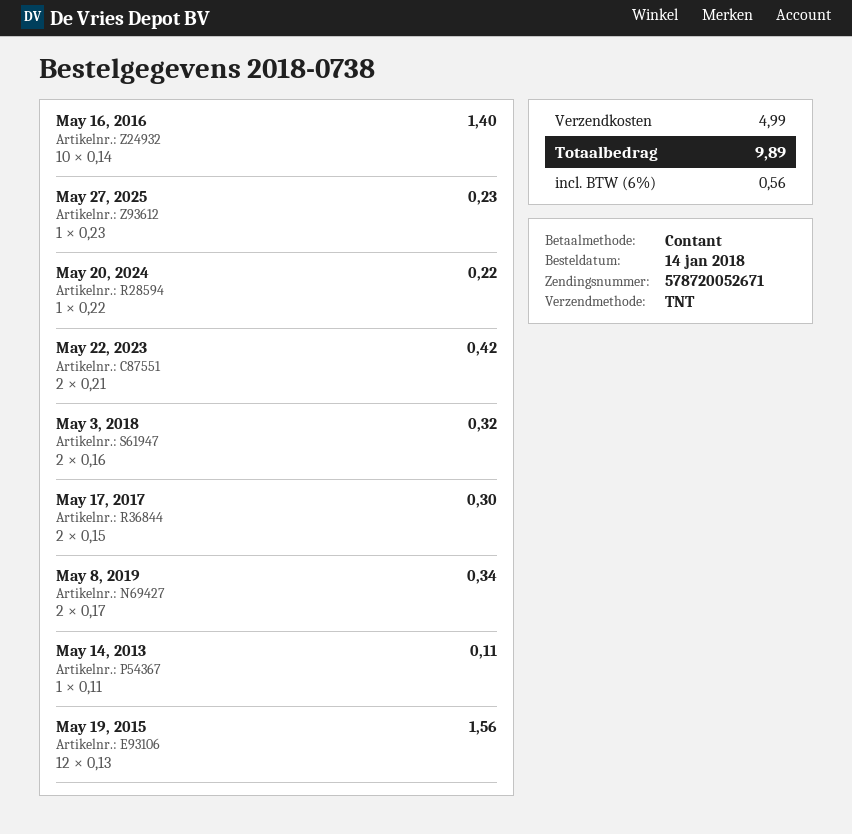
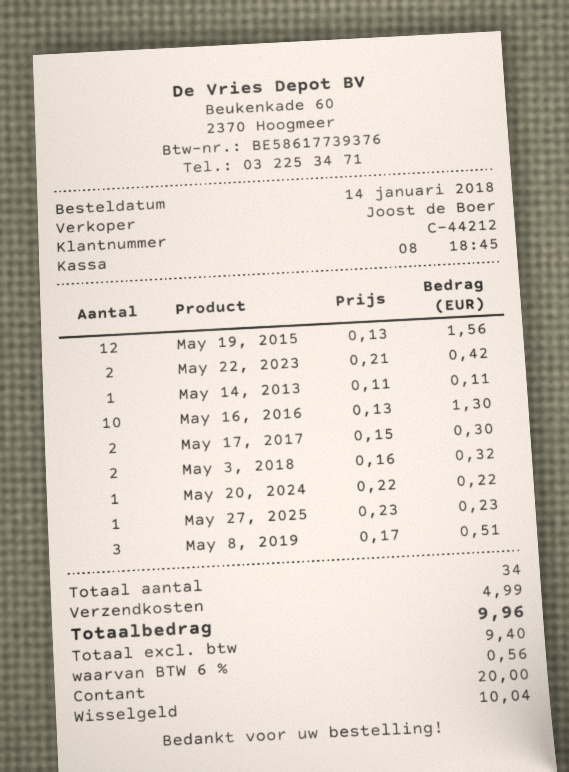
May 16, 2016: 10 x 0.14 = 1.40 -> 10 x 0.13 = 1.30
May 8, 2019: 2 x 0.17 = 0.34 -> 3 x 0.17 = 0.51
total: 9.89 -> 9.96

